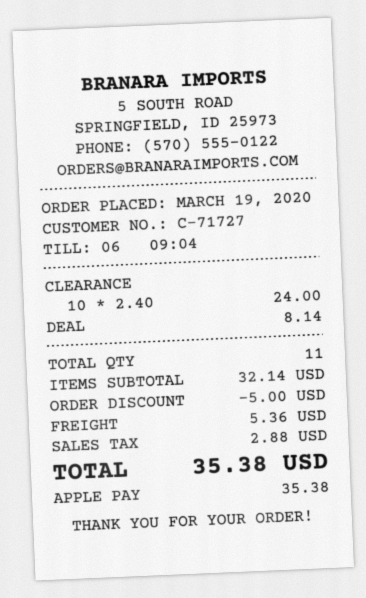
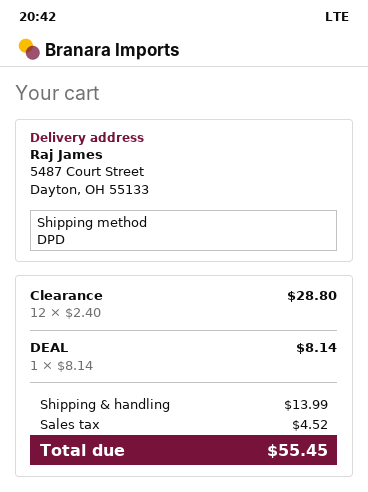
CLEARANCE: 10 x 2.40 = 24.00 -> 12 x 2.40 = 28.80
discount: 5.00 -> none
shipping: 5.36 -> 13.99
tax: 2.88 -> 4.52
total: 35.38 -> 55.45

